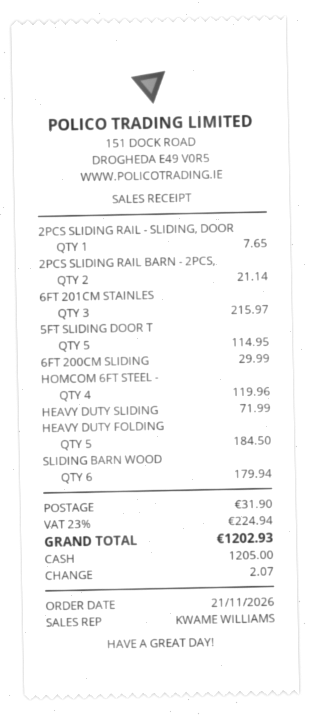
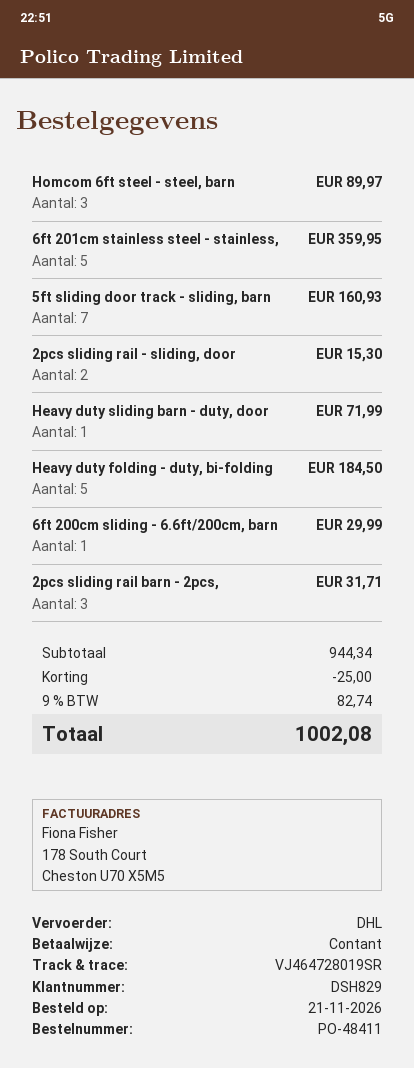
2PCS SLIDING RAIL - SLIDING, DOOR: 1 for 7.65 -> 2 for 15.30
2PCS SLIDING RAIL BARN - 2PCS,: 2 for 21.14 -> 3 for 31.71
6FT 201CM STAINLES: 3 for 215.97 -> 5 for 359.95
5FT SLIDING DOOR T: 5 for 114.95 -> 7 for 160.93
HOMCOM 6FT STEEL -: 4 for 119.96 -> 3 for 89.97
SLIDING BARN WOOD: 6 for 179.94 -> none
discount: none -> 25.00
shipping: 31.90 -> none
tax: 23% = 224.94 -> 9% = 82.74
total: 1202.93 -> 1002.08

